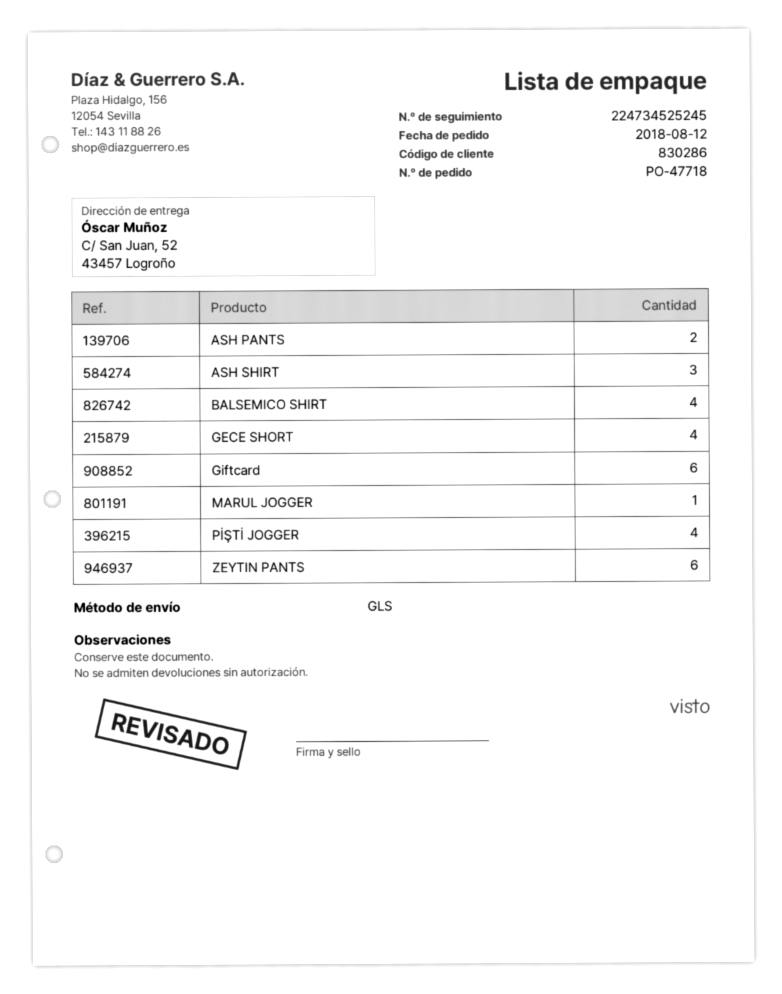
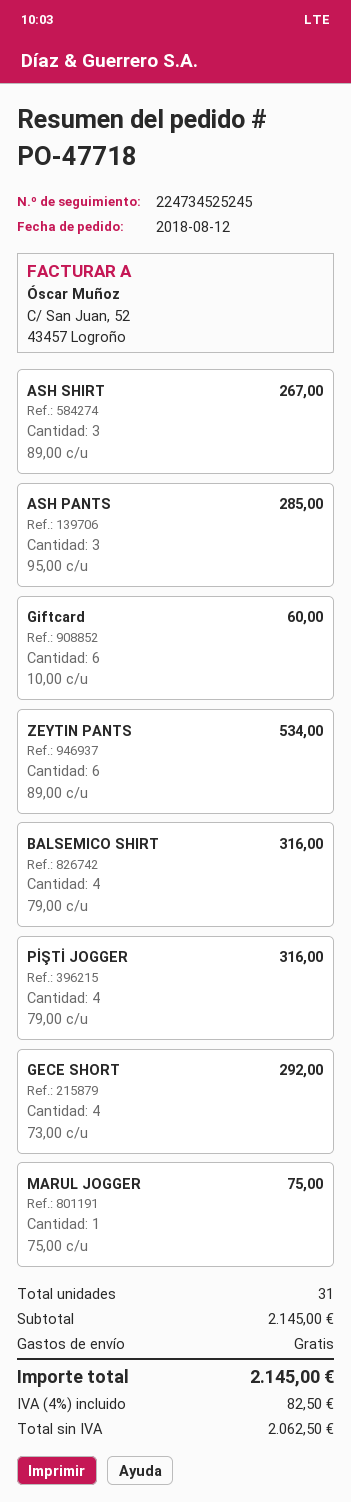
ASH PANTS: 2 -> 3

